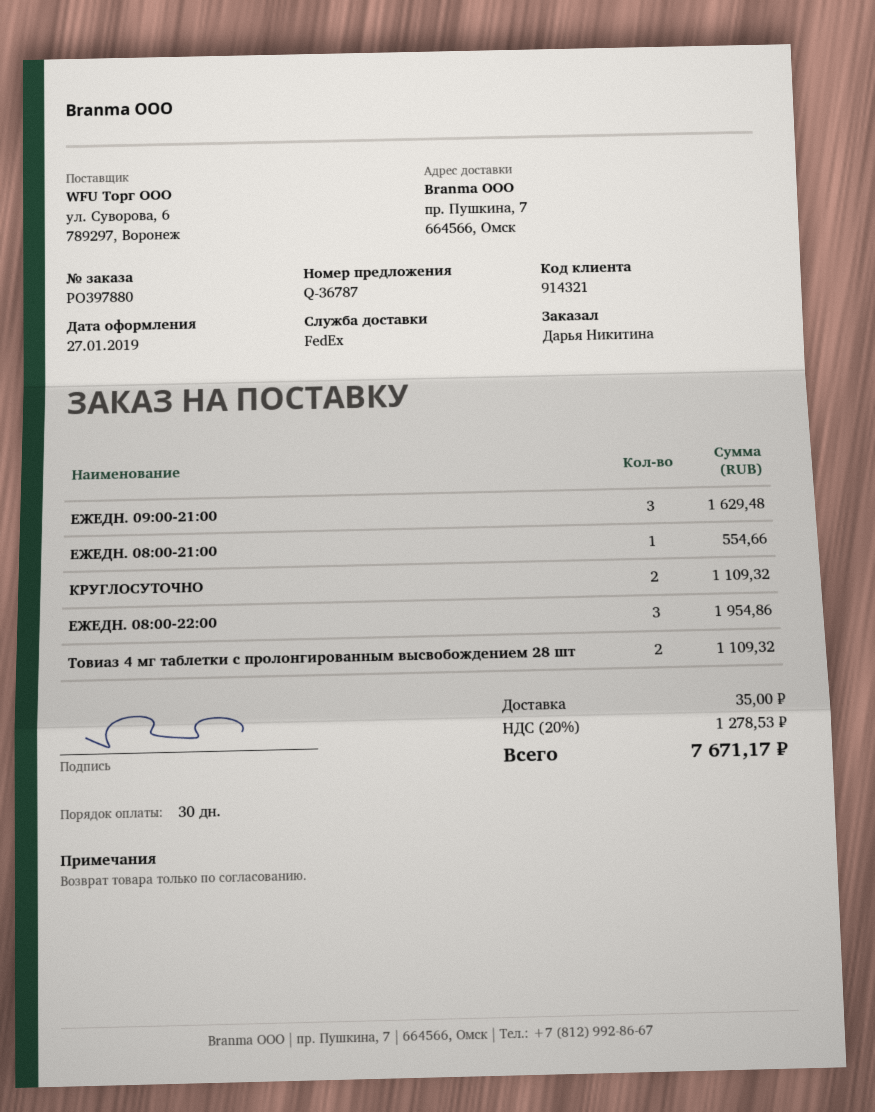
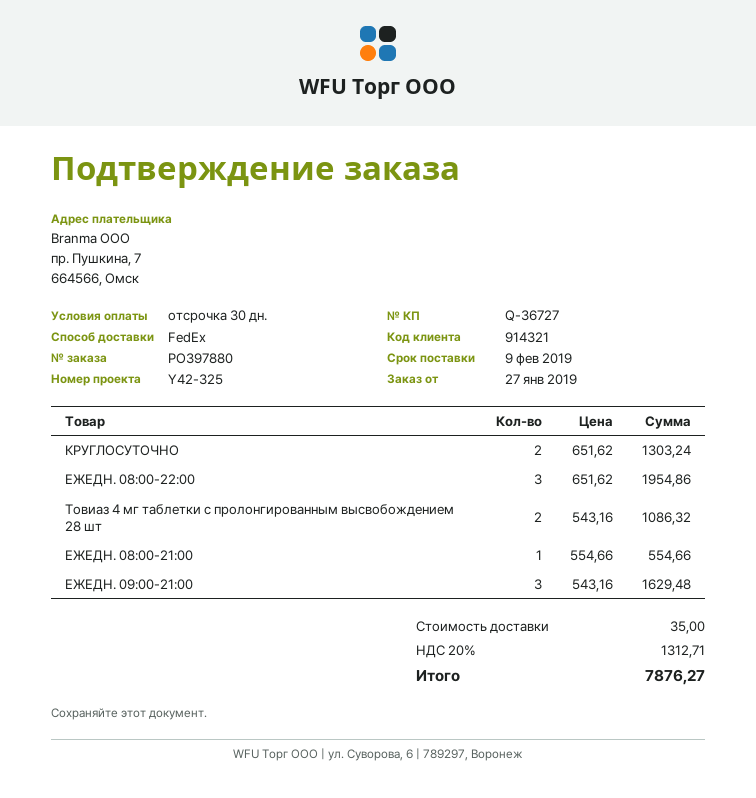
quote number: Q-36787 -> Q-36727
КРУГЛОСУТОЧНО: 2 for 1109.32 -> 2 for 1303.24
Товиаз 4 мг таблетки с пролонгированным высвобождением 28 шт: 2 for 1109.32 -> 2 for 1086.32
tax: 20% = 1278.53 -> 20% = 1312.71
total: 7671.17 -> 7876.27

